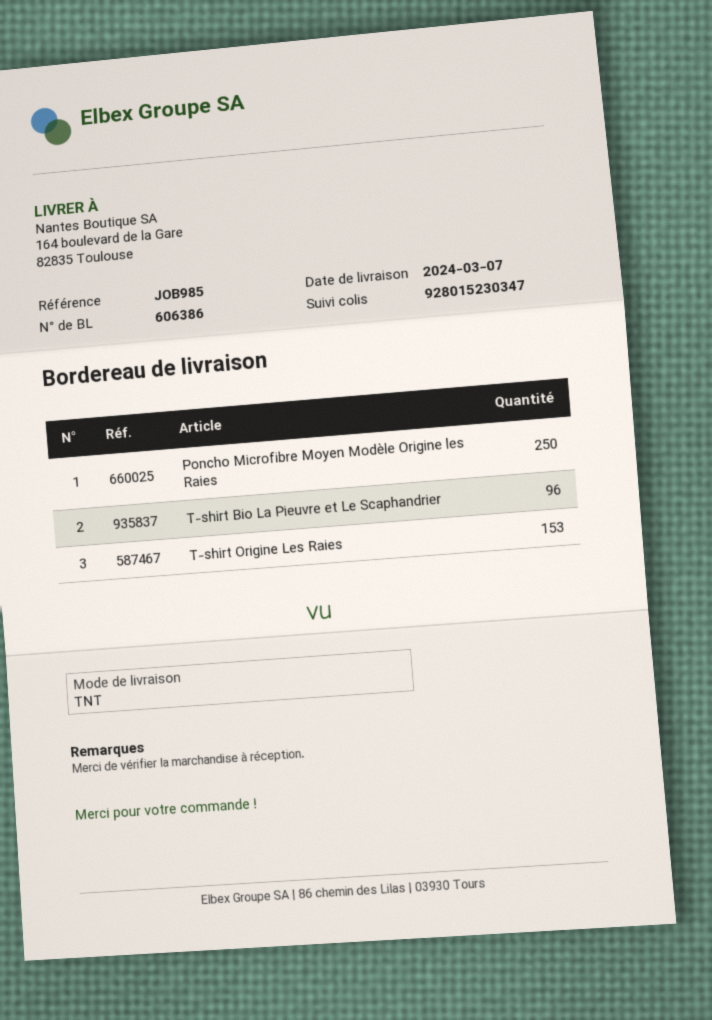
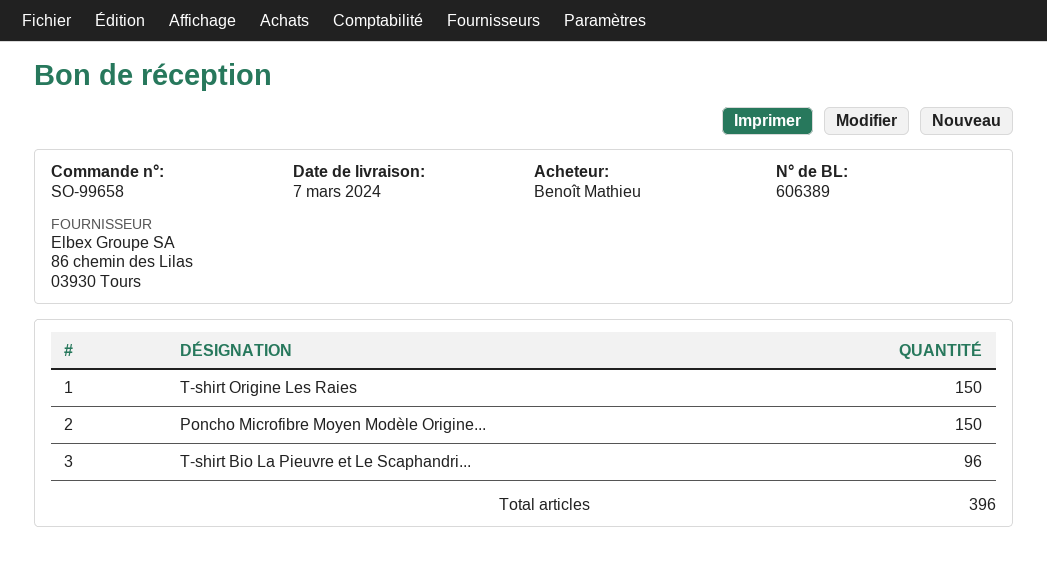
delivery note number: 606386 -> 606389
Poncho Microfibre Moyen Modèle Origine les Raies: 250 -> 150
T-shirt Origine Les Raies: 153 -> 150

